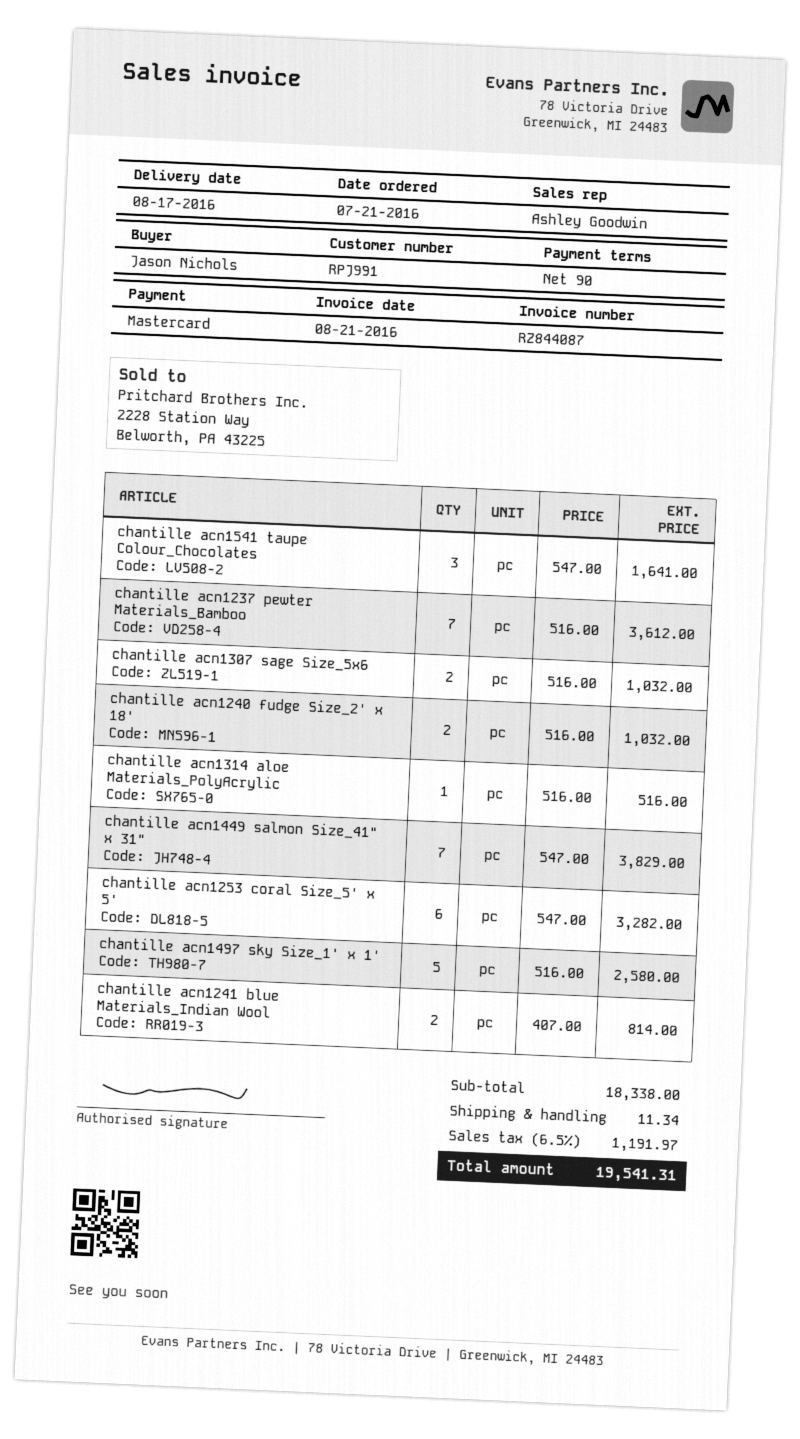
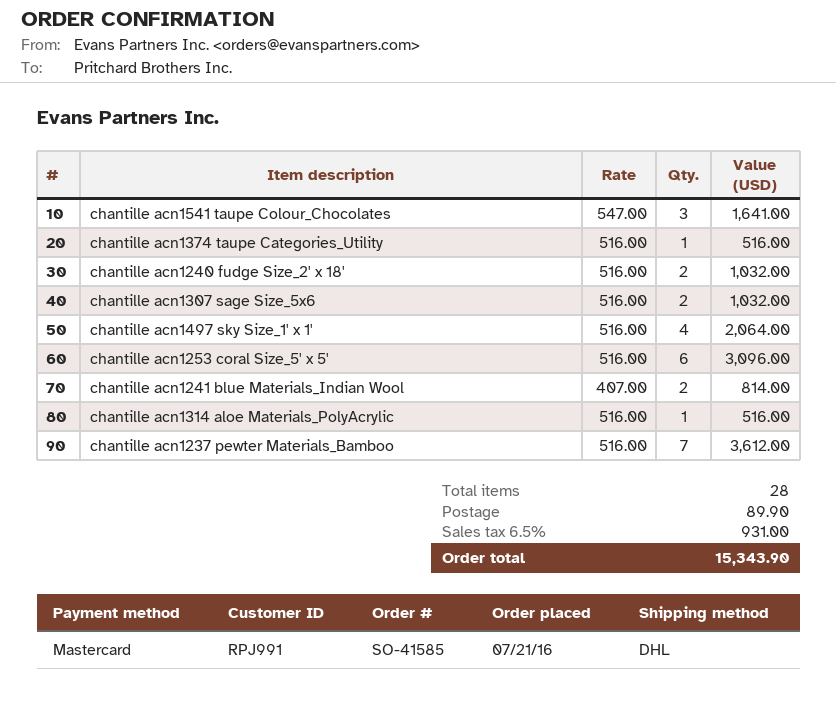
chantille acn1449 salmon Size_41" x 31": 7 x 547.00 = 3829.00 -> none
chantille acn1253 coral Size_5' x 5': 6 x 547.00 = 3282.00 -> 6 x 516.00 = 3096.00
chantille acn1497 sky Size_1' x 1': 5 x 516.00 = 2580.00 -> 4 x 516.00 = 2064.00
chantille acn1374 taupe Categories_Utility: none -> 1 x 516.00 = 516.00
shipping: 11.34 -> 89.90
tax: 6.5% = 1191.97 -> 6.5% = 931.00
total: 19541.31 -> 15343.90

